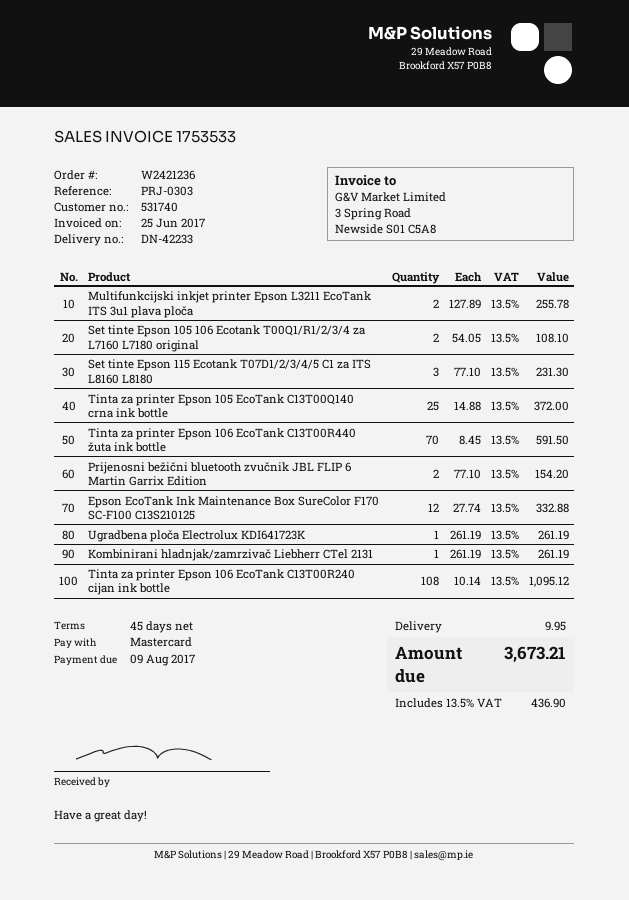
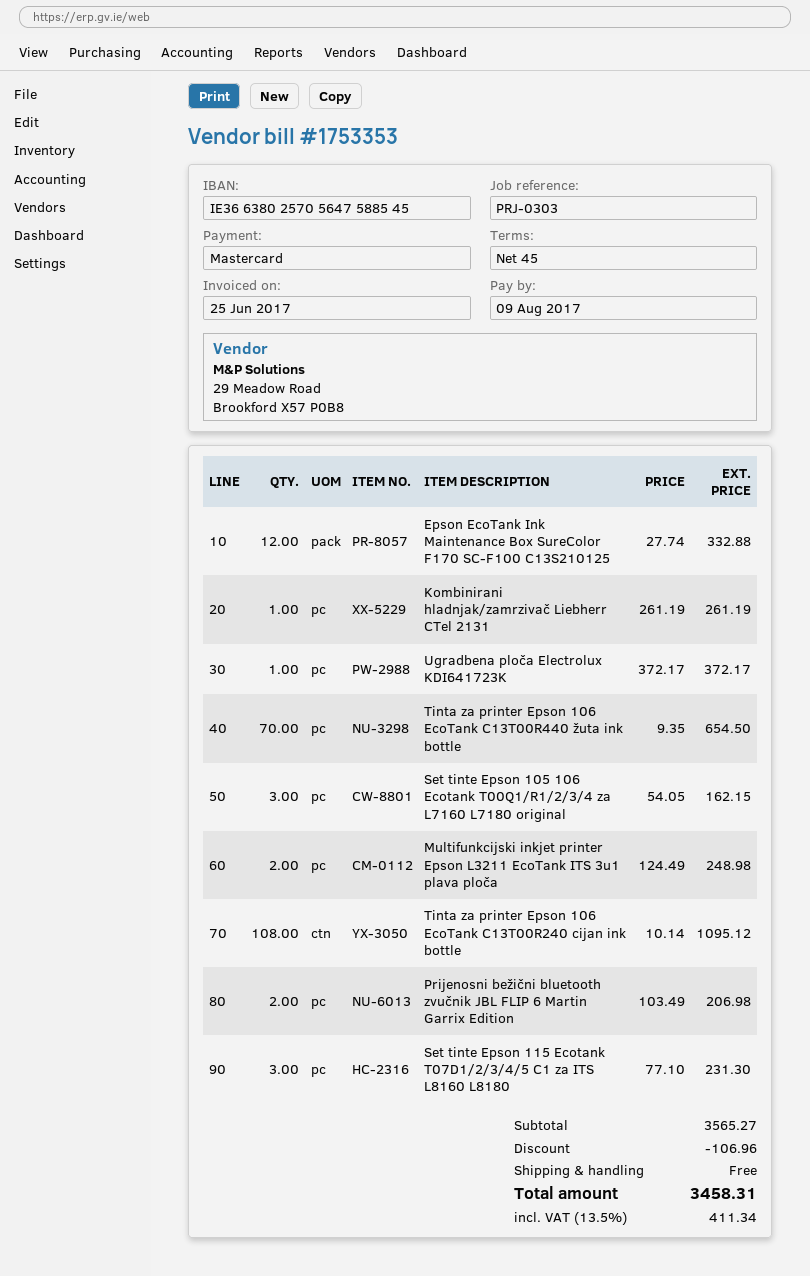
invoice number: 1753533 -> 1753353
Multifunkcijski inkjet printer Epson L3211 EcoTank ITS 3u1 plava ploča: 2 x 127.89 = 255.78 -> 2 x 124.49 = 248.98
Set tinte Epson 105 106 Ecotank T00Q1/R1/2/3/4 za L7160 L7180 original: 2 x 54.05 = 108.10 -> 3 x 54.05 = 162.15
Tinta za printer Epson 105 EcoTank C13T00Q140 crna ink bottle: 25 x 14.88 = 372.00 -> none
Tinta za printer Epson 106 EcoTank C13T00R440 žuta ink bottle: 70 x 8.45 = 591.50 -> 70 x 9.35 = 654.50
Prijenosni bežični bluetooth zvučnik JBL FLIP 6 Martin Garrix Edition: 2 x 77.10 = 154.20 -> 2 x 103.49 = 206.98
Ugradbena ploča Electrolux KDI641723K: 1 x 261.19 = 261.19 -> 1 x 372.17 = 372.17
discount: none -> 106.96
shipping: 9.95 -> 0.00
tax: 13.5% = 436.90 -> 13.5% = 411.34
total: 3673.21 -> 3458.31

